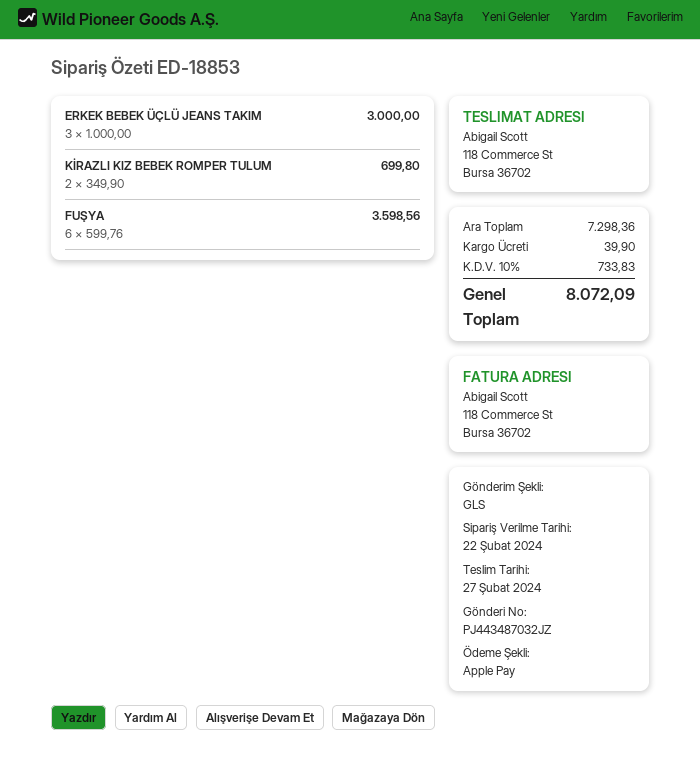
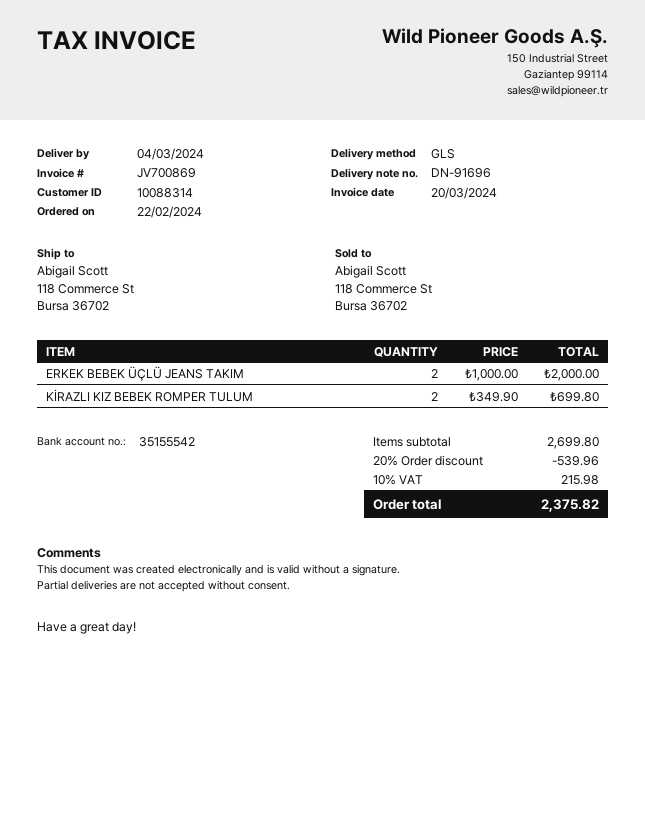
delivery date: 2024-02-27 -> 2024-03-04
ERKEK BEBEK ÜÇLÜ JEANS TAKIM: 3 x 1000.00 = 3000.00 -> 2 x 1000.00 = 2000.00
FUŞYA: 6 x 599.76 = 3598.56 -> none
subtotal: 7298.36 -> 2699.80
discount: none -> 20% = 539.96
shipping: 39.90 -> none
tax: 10% = 733.83 -> 10% = 215.98
total: 8072.09 -> 2375.82

